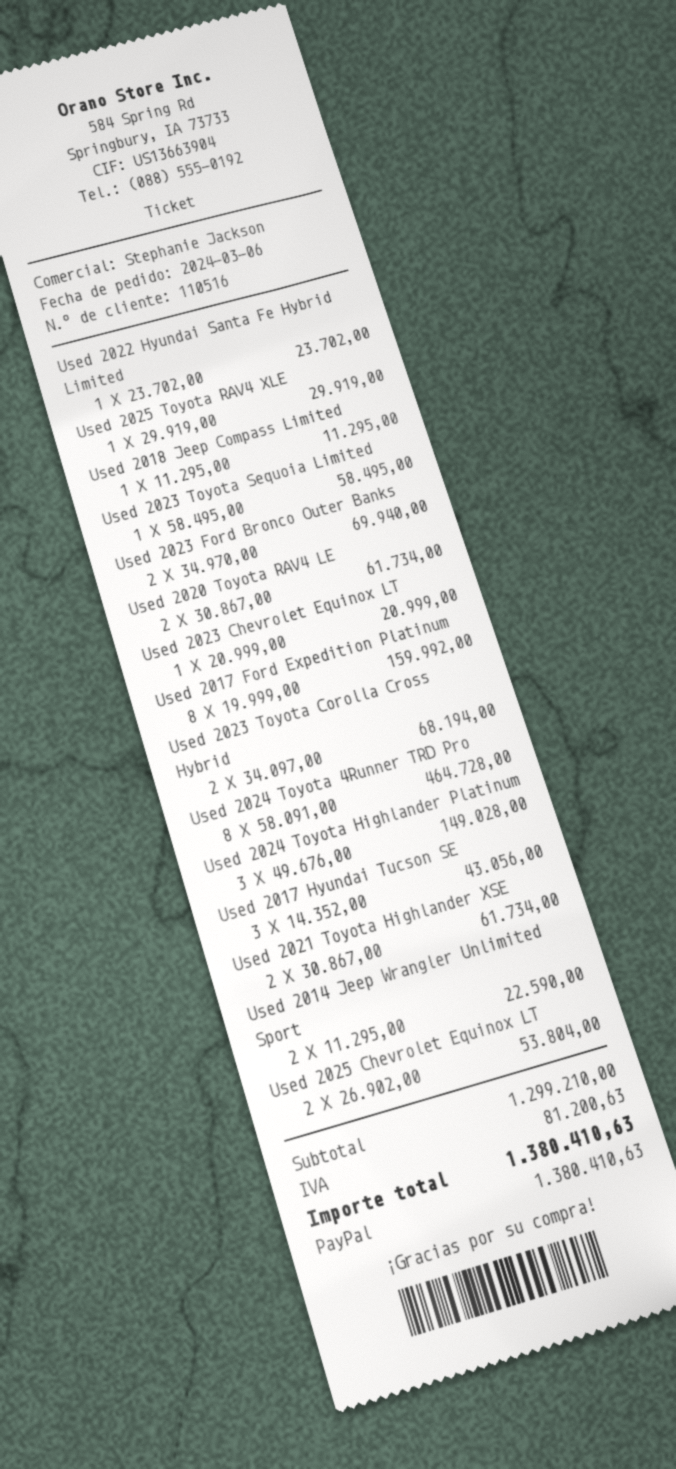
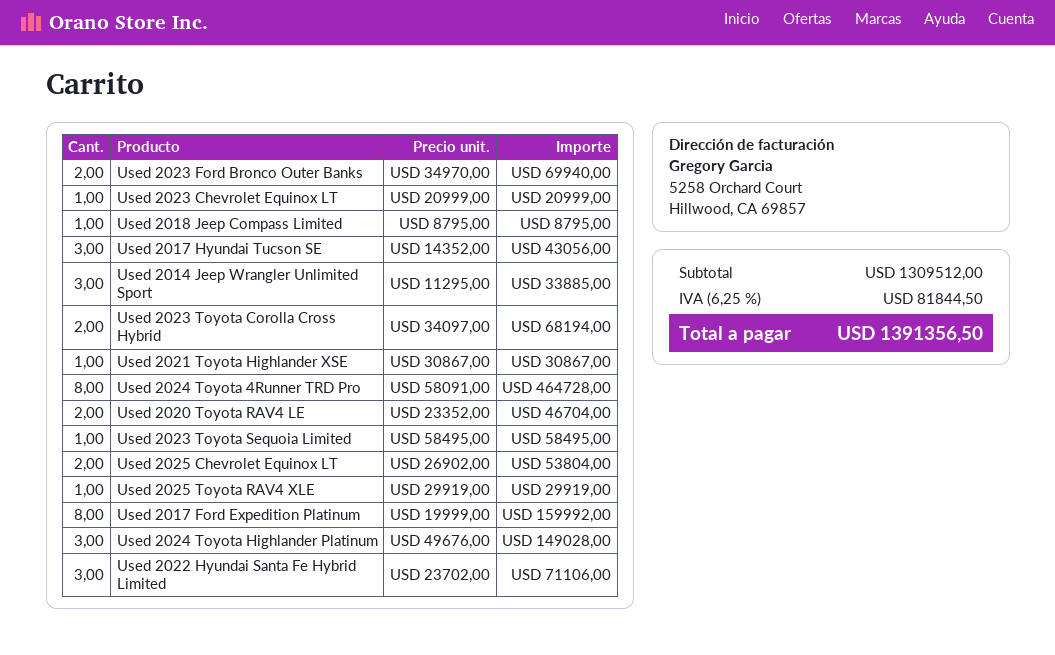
Used 2022 Hyundai Santa Fe Hybrid Limited: 1 x 23702.00 = 23702.00 -> 3 x 23702.00 = 71106.00
Used 2018 Jeep Compass Limited: 1 x 11295.00 = 11295.00 -> 1 x 8795.00 = 8795.00
Used 2020 Toyota RAV4 LE: 2 x 30867.00 = 61734.00 -> 2 x 23352.00 = 46704.00
Used 2021 Toyota Highlander XSE: 2 x 30867.00 = 61734.00 -> 1 x 30867.00 = 30867.00
Used 2014 Jeep Wrangler Unlimited Sport: 2 x 11295.00 = 22590.00 -> 3 x 11295.00 = 33885.00
subtotal: 1299210.00 -> 1309512.00
tax: 81200.63 -> 81844.50
total: 1380410.63 -> 1391356.50

